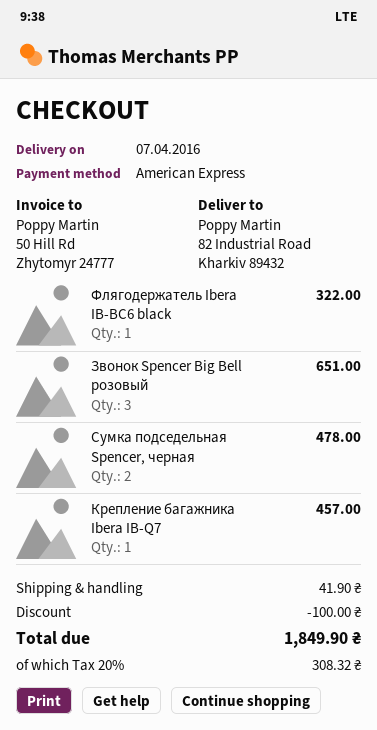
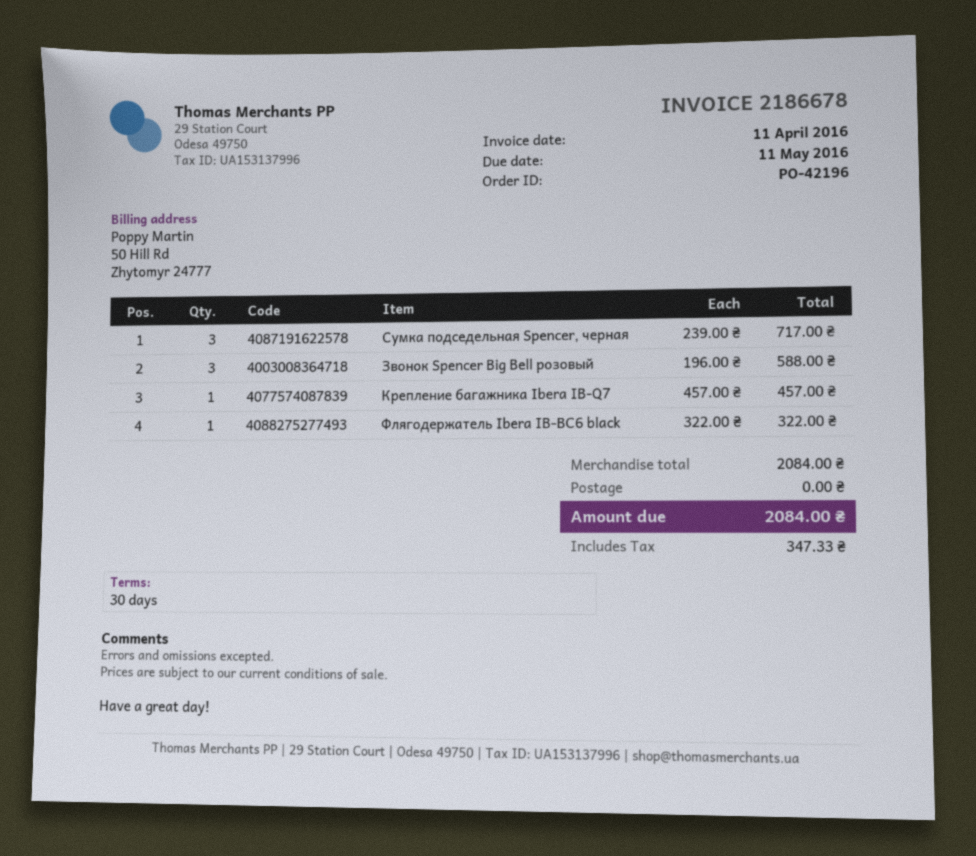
Звонок Spencer Big Bell розовый: 3 for 651.00 -> 3 for 588.00
Сумка подседельная Spencer, черная: 2 for 478.00 -> 3 for 717.00
discount: 100.00 -> none
shipping: 41.90 -> 0.00
tax: 308.32 -> 347.33
total: 1849.90 -> 2084.00

